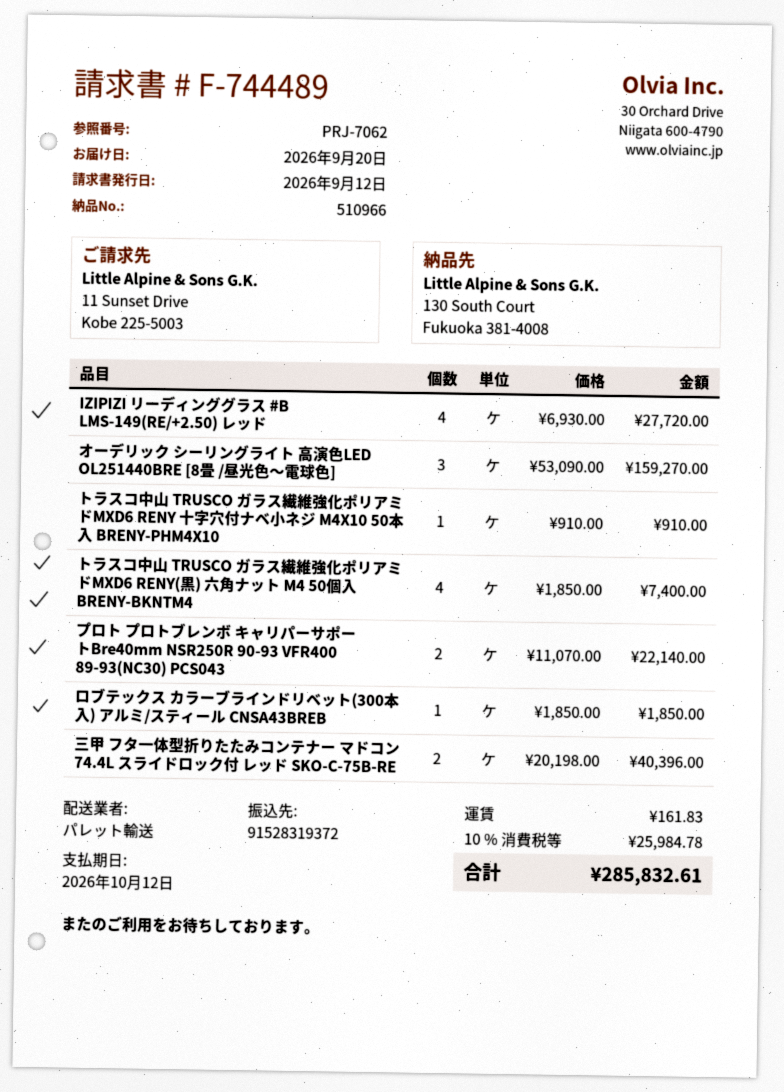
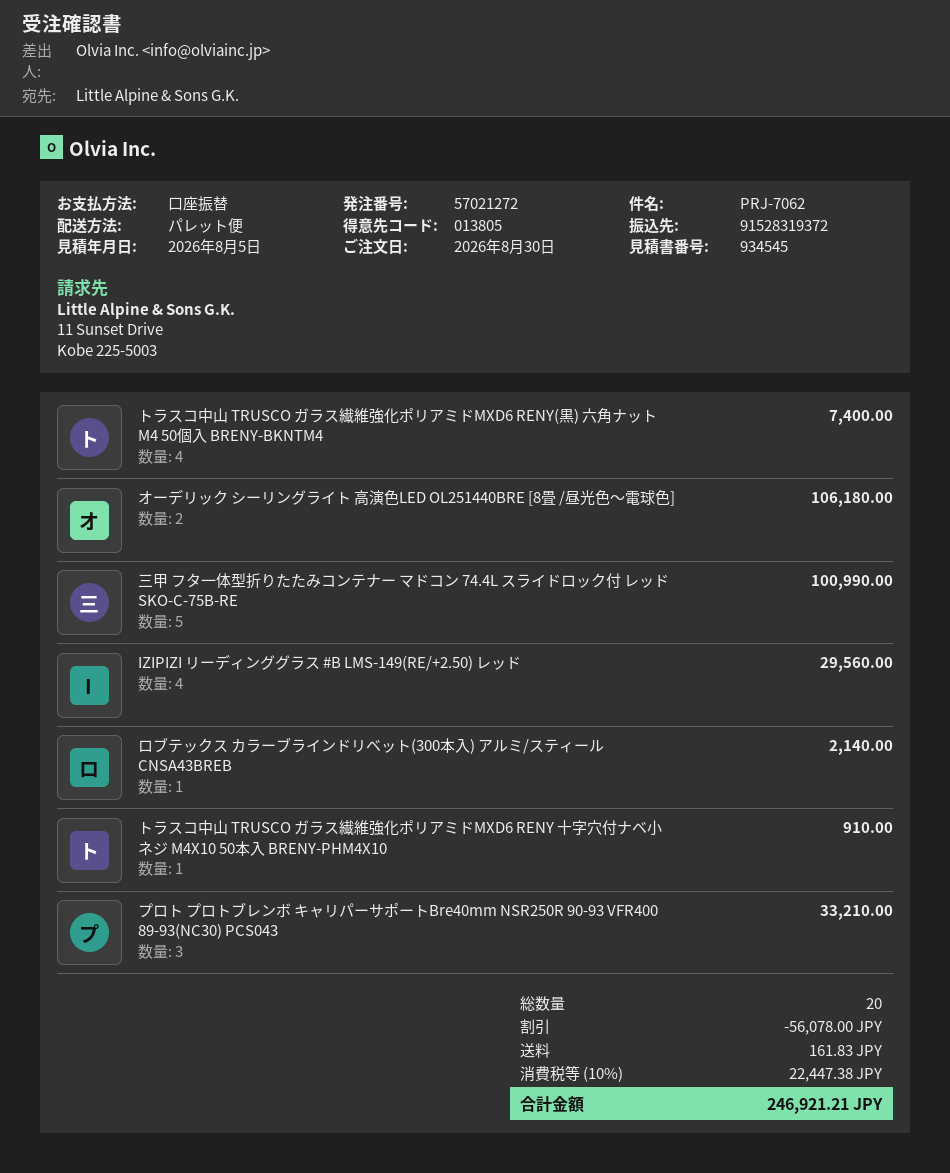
IZIPIZI リーディンググラス #B LMS-149(RE/+2.50) レッド: 4 for 27720.00 -> 4 for 29560.00
オーデリック シーリングライト 高演色LED OL251440BRE [8畳 /昼光色〜電球色]: 3 for 159270.00 -> 2 for 106180.00
プロト プロトブレンボ キャリパーサポートBre40mm NSR250R 90-93 VFR400 89-93(NC30) PCS043: 2 for 22140.00 -> 3 for 33210.00
ロブテックス カラーブラインドリベット(300本入) アルミ/スティール CNSA43BREB: 1 for 1850.00 -> 1 for 2140.00
三甲 フタ一体型折りたたみコンテナー マドコン 74.4L スライドロック付 レッド SKO-C-75B-RE: 2 for 40396.00 -> 5 for 100990.00
discount: none -> 56078.00
tax: 10% = 25984.78 -> 10% = 22447.38
total: 285832.61 -> 246921.21

